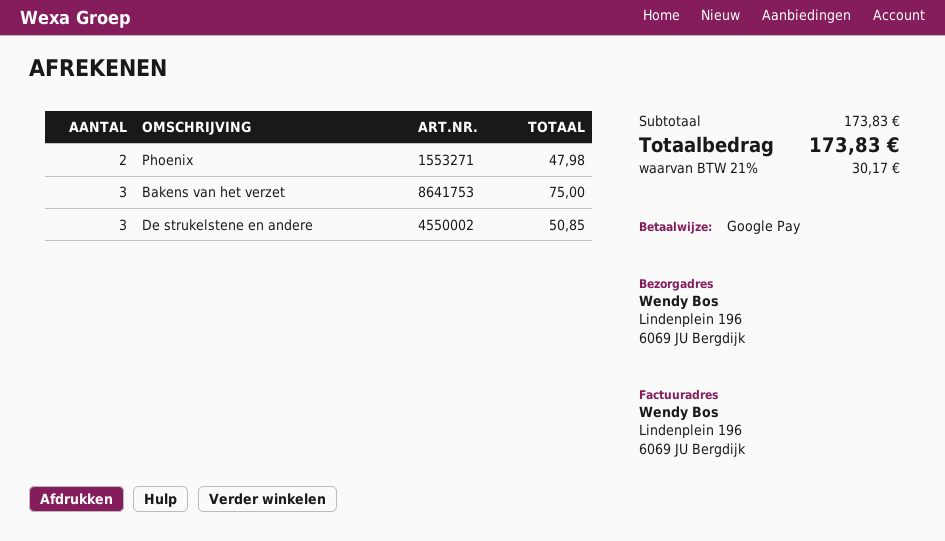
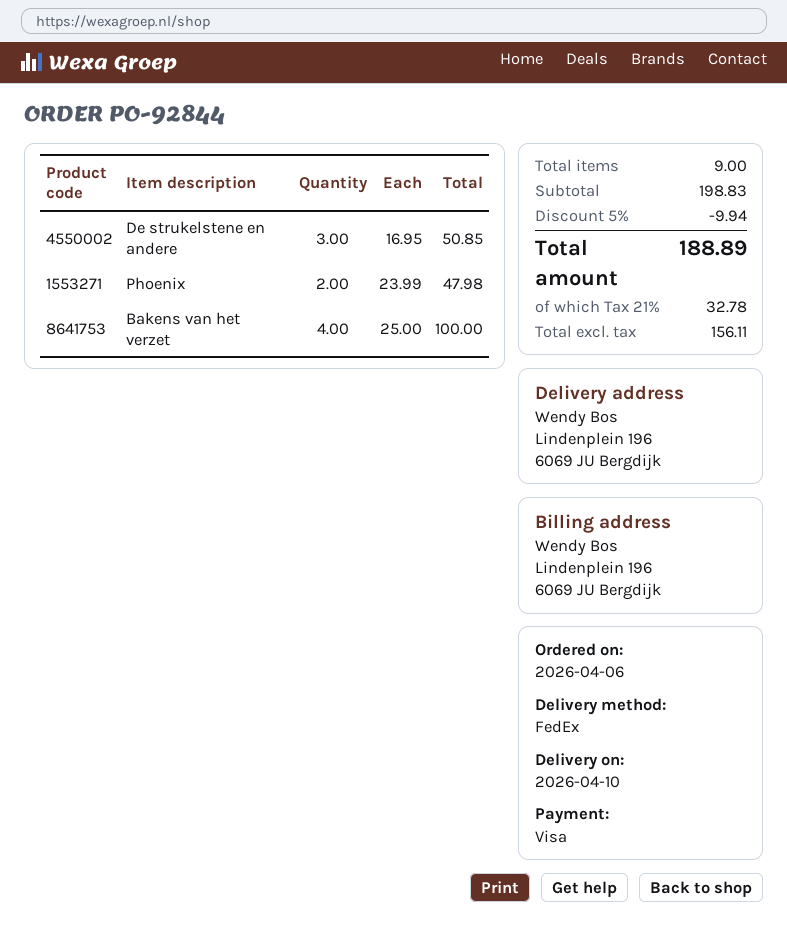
payment method: Google Pay -> Visa
Bakens van het verzet: 3 for 75.00 -> 4 for 100.00
subtotal: 173.83 -> 198.83
discount: none -> 5% = 9.94
tax: 21% = 30.17 -> 21% = 32.78
total: 173.83 -> 188.89

